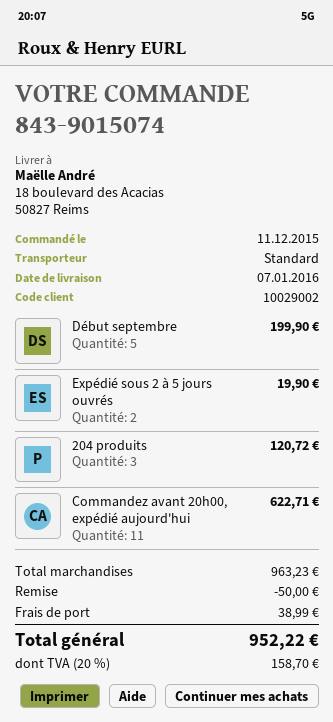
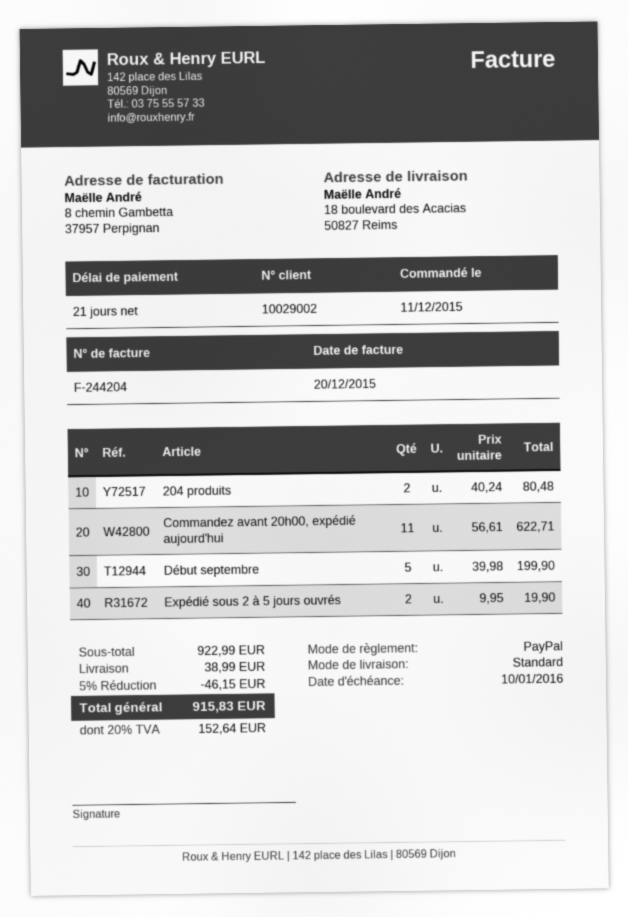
204 produits: 3 for 120.72 -> 2 for 80.48
subtotal: 963.23 -> 922.99
discount: 50.00 -> 46.15
tax: 20% = 158.70 -> 20% = 152.64
total: 952.22 -> 915.83

